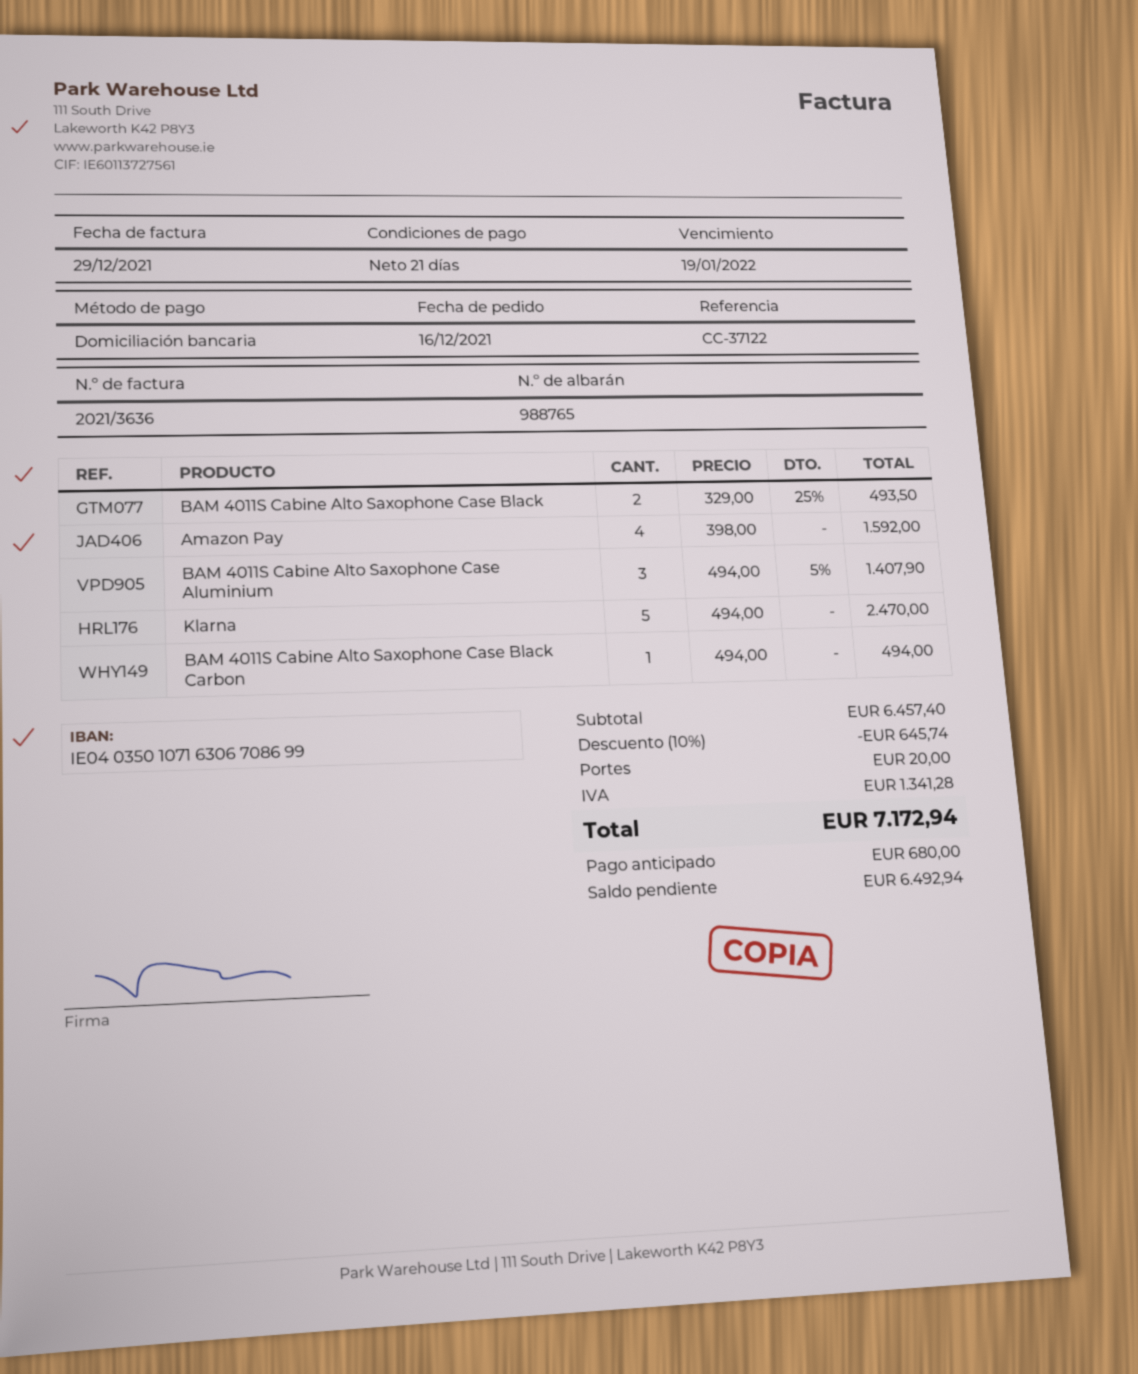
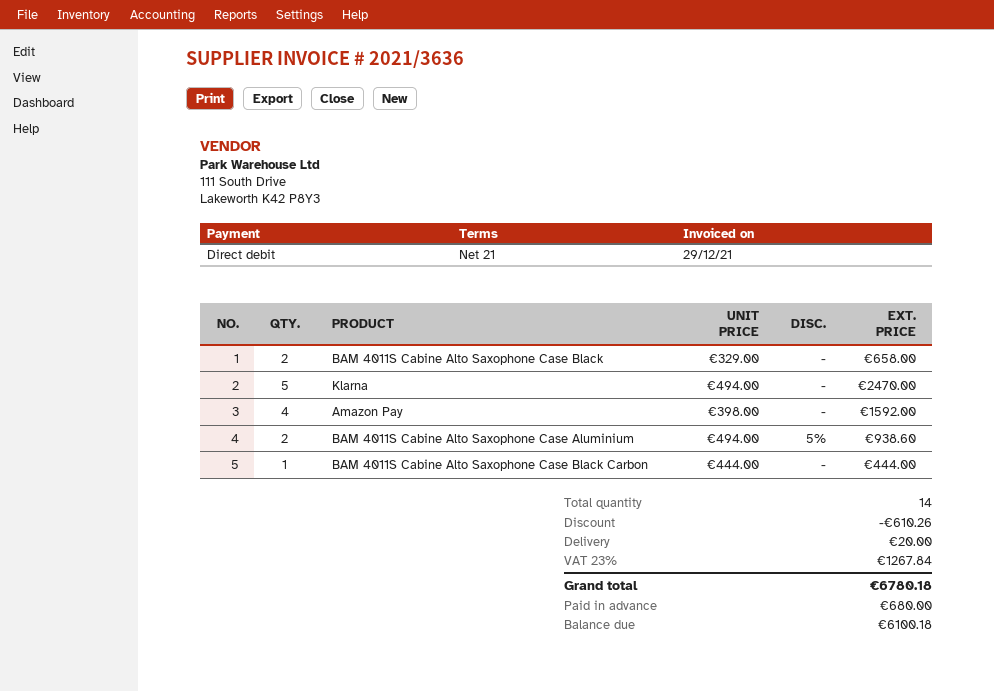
BAM 4011S Cabine Alto Saxophone Case Black: 2 x 329.00 - 25% = 493.50 -> 2 x 329.00 = 658.00
BAM 4011S Cabine Alto Saxophone Case Aluminium: 3 x 494.00 - 5% = 1407.90 -> 2 x 494.00 - 5% = 938.60
BAM 4011S Cabine Alto Saxophone Case Black Carbon: 1 x 494.00 = 494.00 -> 1 x 444.00 = 444.00
discount: 645.74 -> 610.26
tax: 1341.28 -> 1267.84
total: 7172.94 -> 6780.18
balance: 6492.94 -> 6100.18

